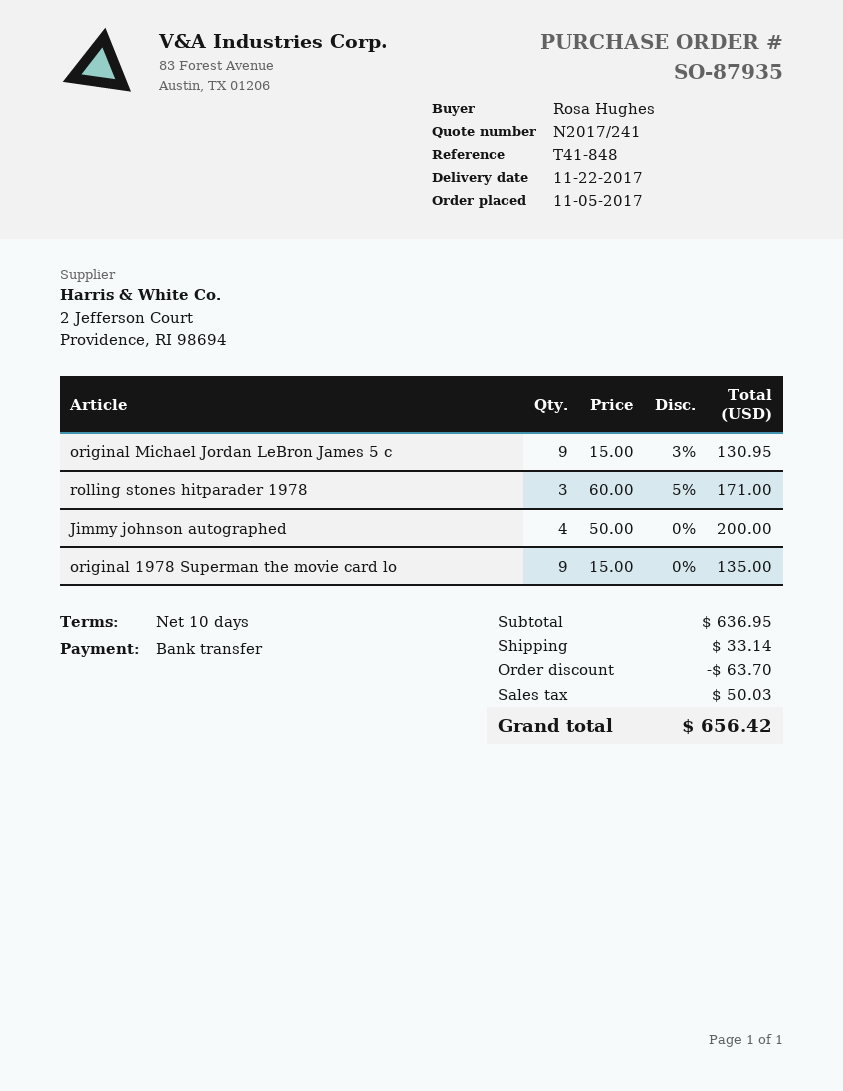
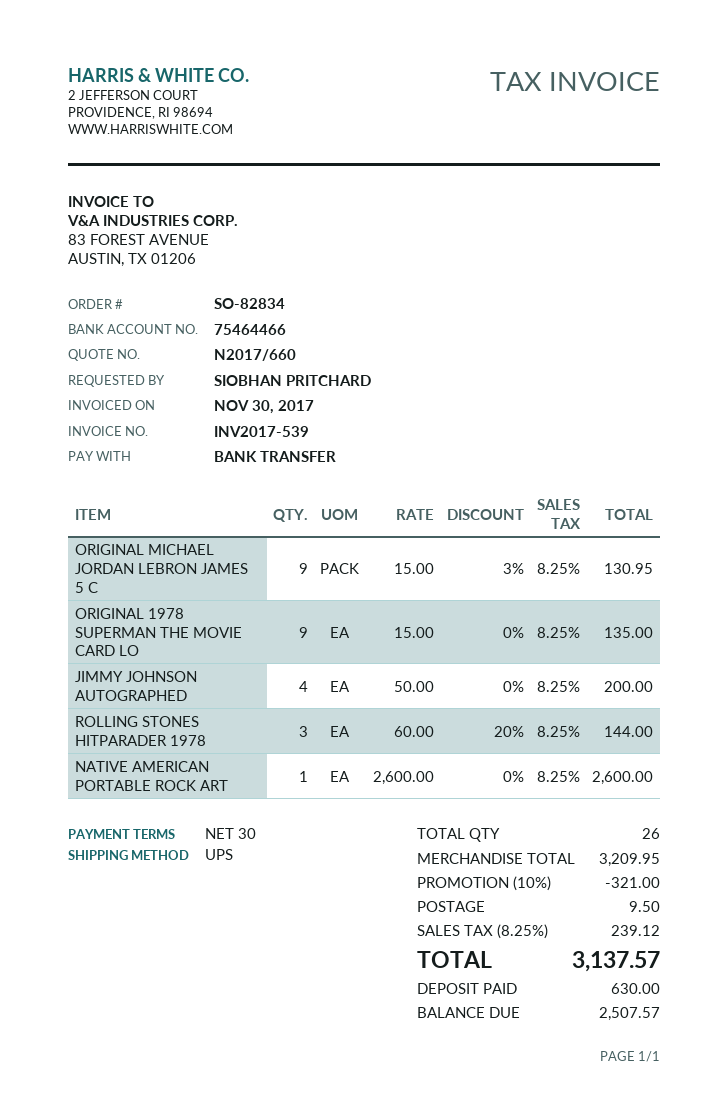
quote number: N2017/241 -> N2017/660
order number: SO-87935 -> SO-82834
payment terms: 10 days -> 30 days
ordered by: Rosa Hughes -> SIOBHAN PRITCHARD
rolling stones hitparader 1978: 3 x 60.00 - 5% = 171.00 -> 3 x 60.00 - 20% = 144.00
NATIVE AMERICAN PORTABLE ROCK ART: none -> 1 x 2600.00 = 2600.00
subtotal: 636.95 -> 3209.95
discount: 63.70 -> 321.00
shipping: 33.14 -> 9.50
tax: 50.03 -> 239.12
total: 656.42 -> 3137.57

